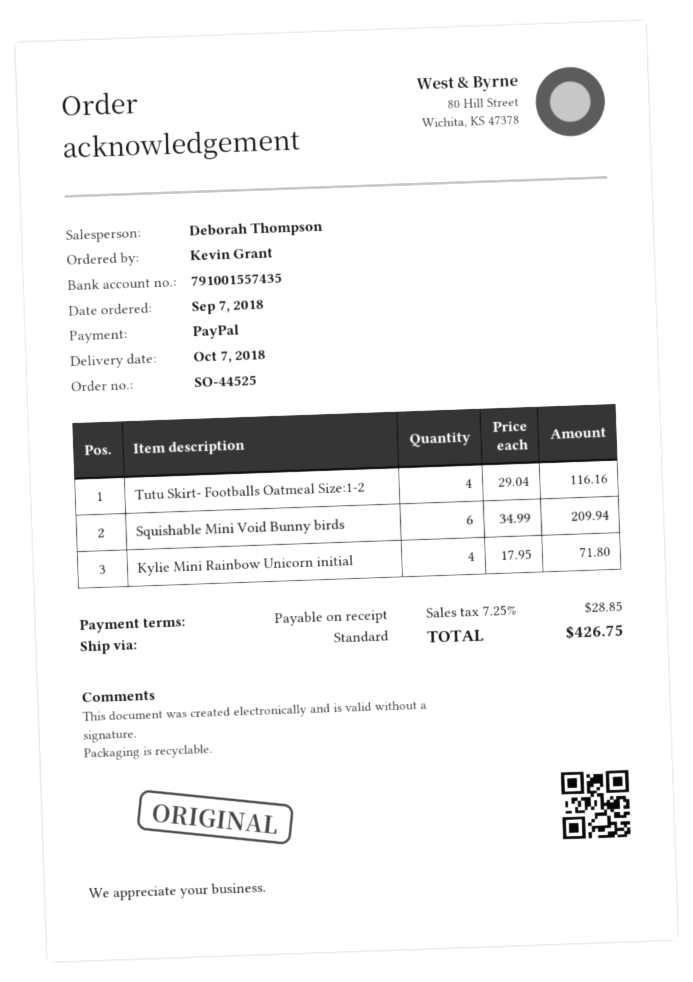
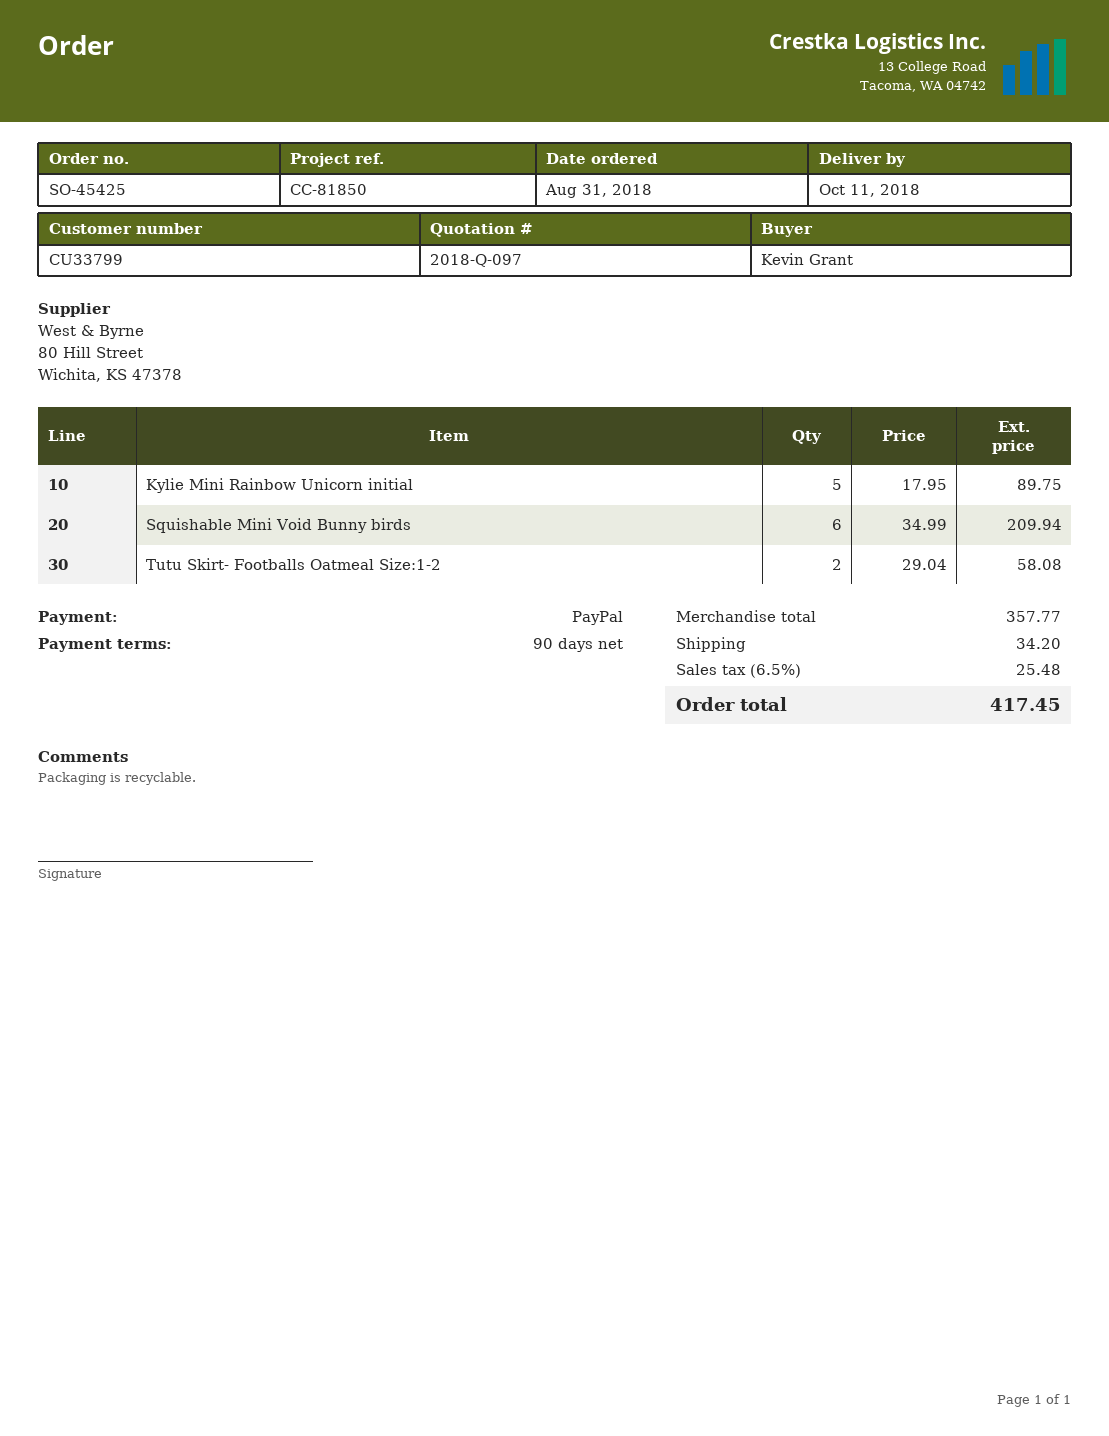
order number: SO-44525 -> SO-45425
order date: 2018-09-07 -> 2018-08-31
delivery date: 2018-10-07 -> 2018-10-11
payment terms: on receipt -> 90 days
Tutu Skirt- Footballs Oatmeal Size:1-2: 4 x 29.04 = 116.16 -> 2 x 29.04 = 58.08
Kylie Mini Rainbow Unicorn initial: 4 x 17.95 = 71.80 -> 5 x 17.95 = 89.75
shipping: none -> 34.20
tax: 7.25% = 28.85 -> 6.5% = 25.48
total: 426.75 -> 417.45

